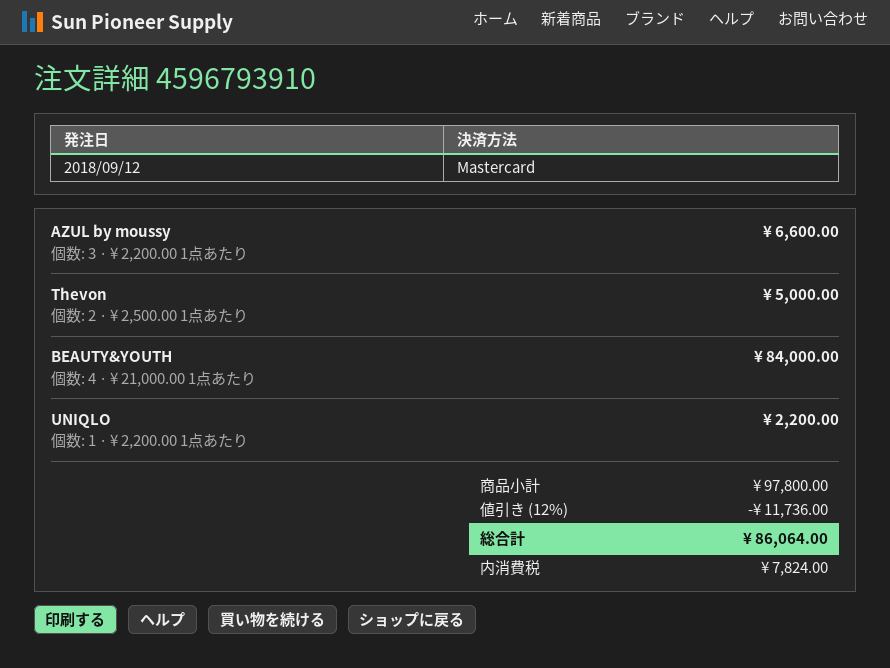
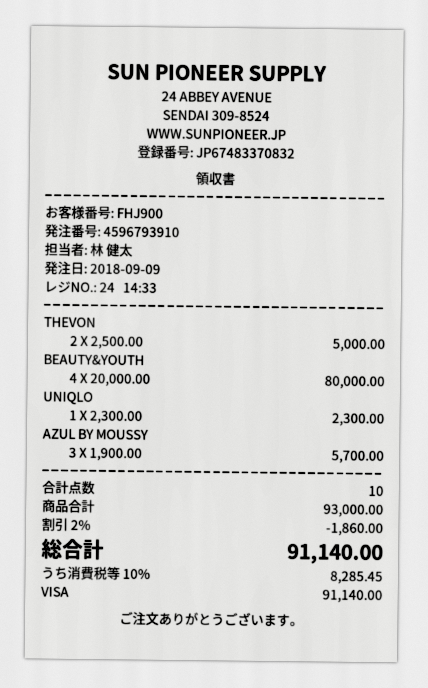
order date: 2018-09-12 -> 2018-09-09
payment method: Mastercard -> Visa
AZUL by moussy: 3 x 2200.00 = 6600.00 -> 3 x 1900.00 = 5700.00
BEAUTY&YOUTH: 4 x 21000.00 = 84000.00 -> 4 x 20000.00 = 80000.00
UNIQLO: 1 x 2200.00 = 2200.00 -> 1 x 2300.00 = 2300.00
subtotal: 97800.00 -> 93000.00
discount: 12% = 11736.00 -> 2% = 1860.00
tax: 7824.00 -> 8285.45
total: 86064.00 -> 91140.00

